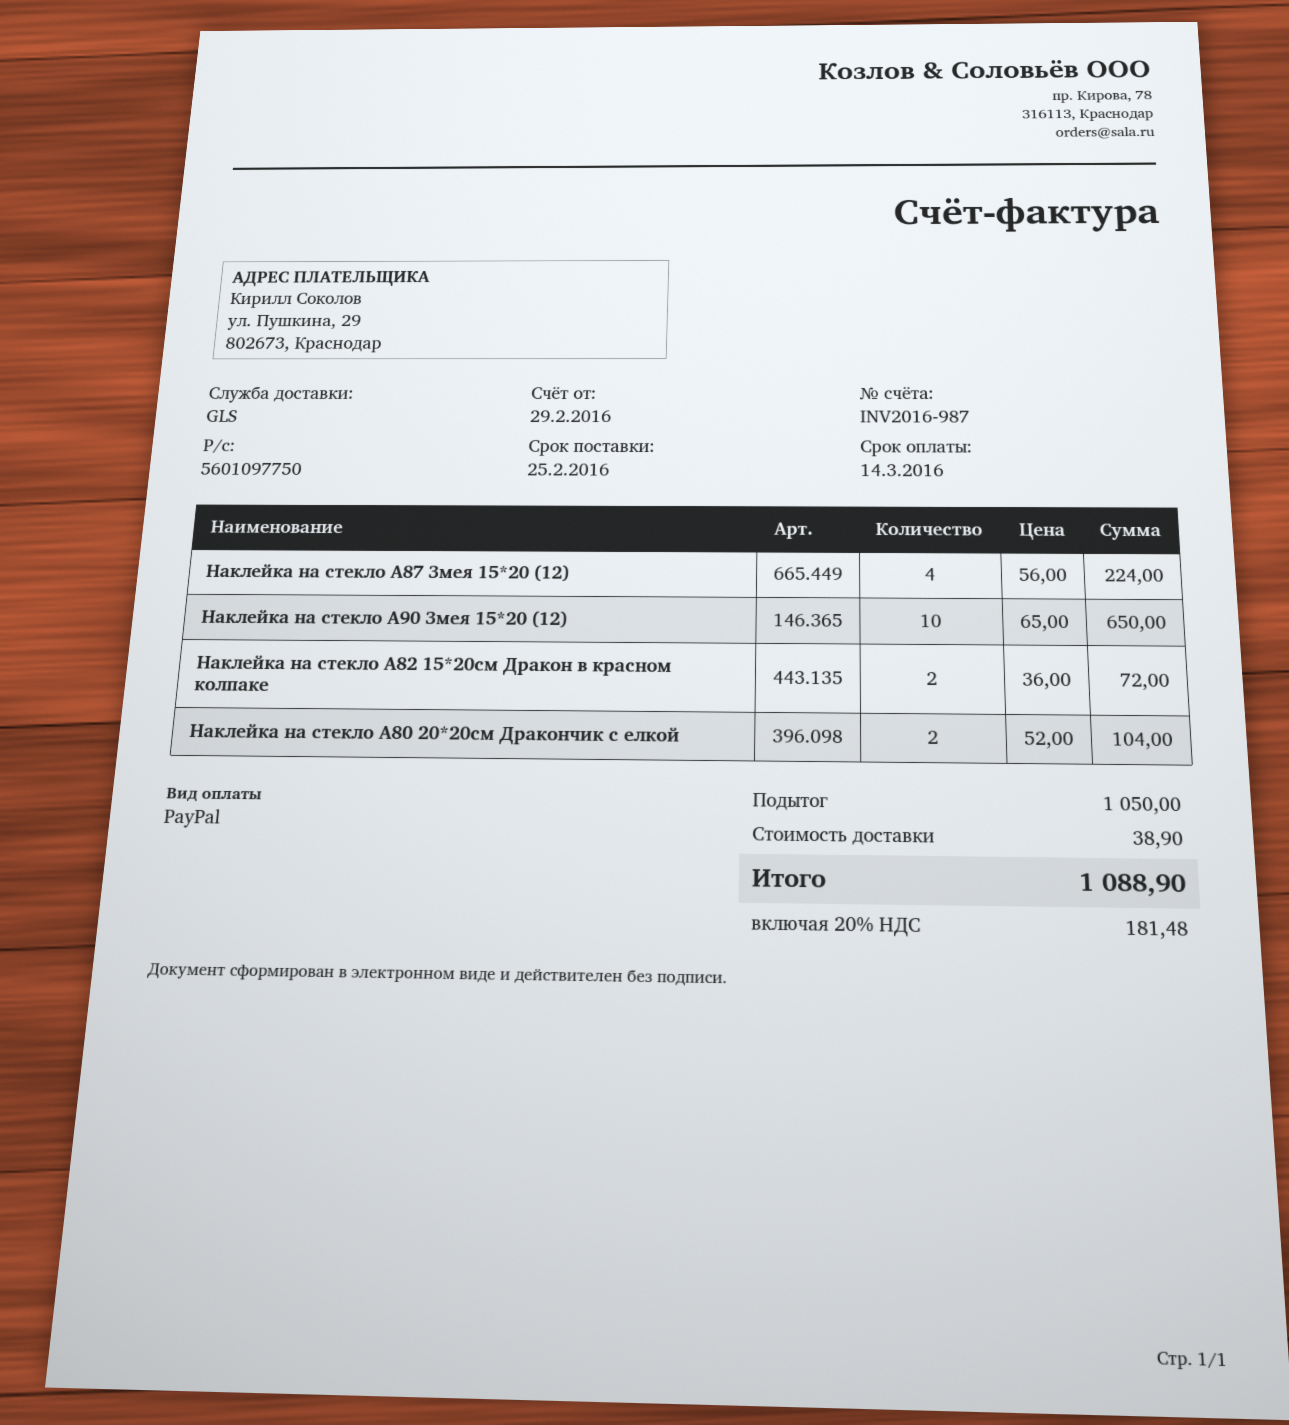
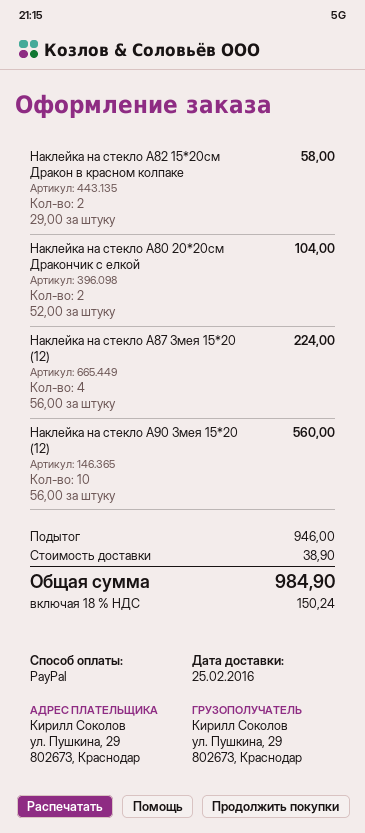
Наклейка на стекло А90 Змея 15*20 (12): 10 x 65.00 = 650.00 -> 10 x 56.00 = 560.00
Наклейка на стекло А82 15*20см Дракон в красном колпаке: 2 x 36.00 = 72.00 -> 2 x 29.00 = 58.00
subtotal: 1050.00 -> 946.00
tax: 20% = 181.48 -> 18% = 150.24
total: 1088.90 -> 984.90

